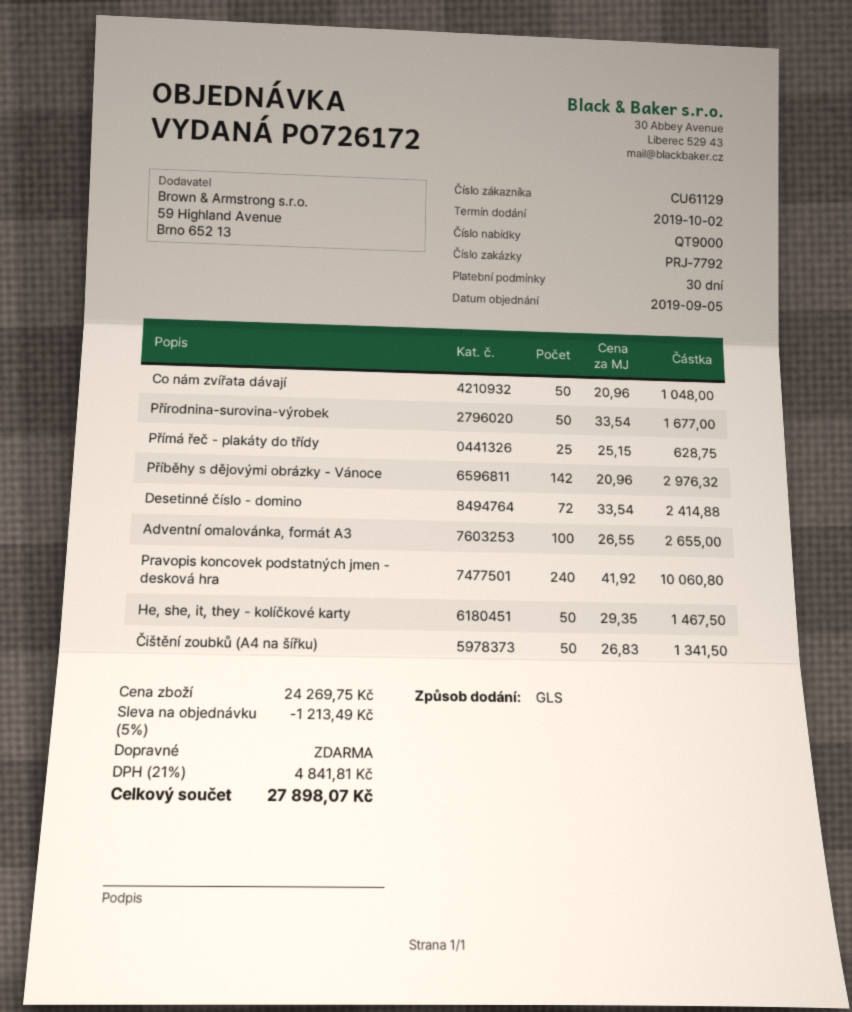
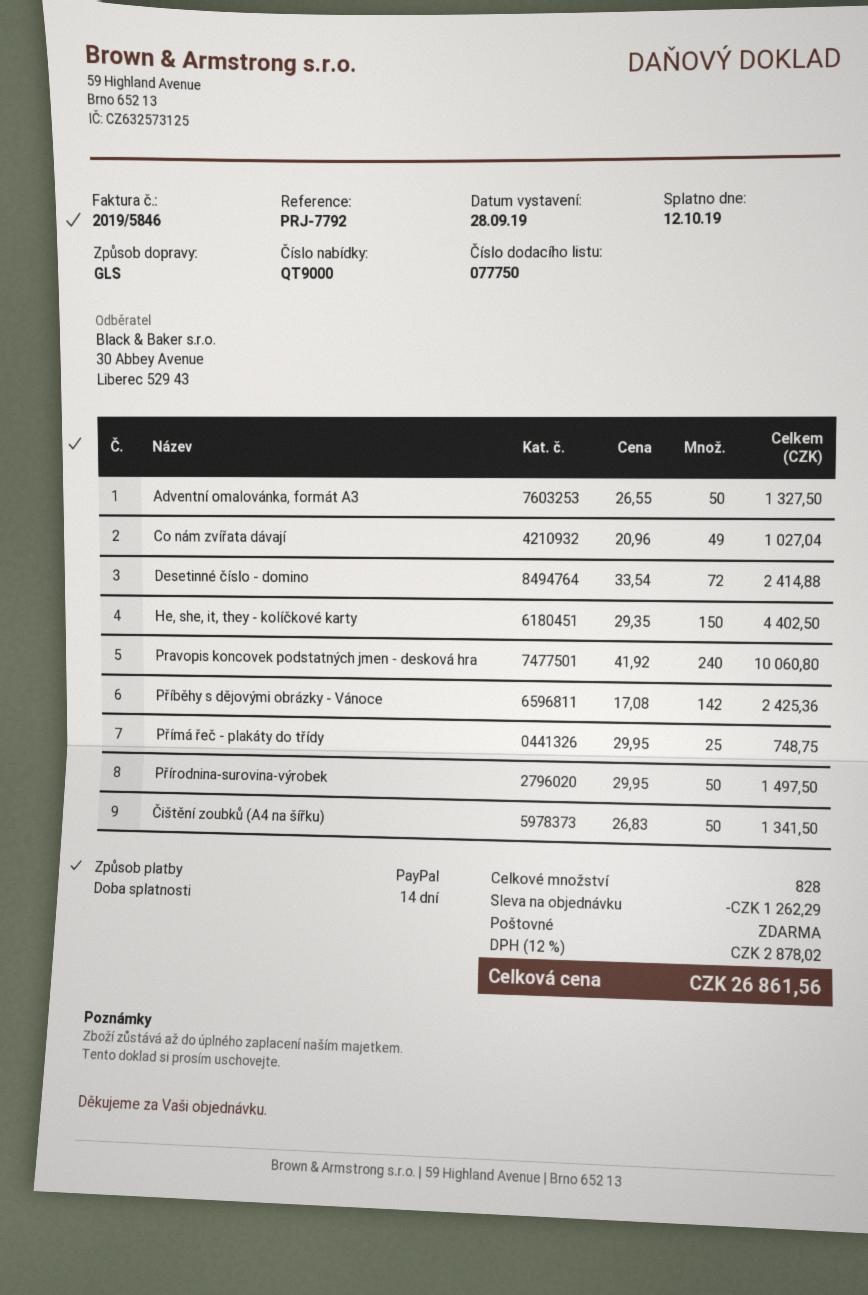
payment terms: 30 days -> 14 days
Co nám zvířata dávají: 50 x 20.96 = 1048.00 -> 49 x 20.96 = 1027.04
Přírodnina-surovina-výrobek: 50 x 33.54 = 1677.00 -> 50 x 29.95 = 1497.50
Přímá řeč - plakáty do třídy: 25 x 25.15 = 628.75 -> 25 x 29.95 = 748.75
Příběhy s dějovými obrázky - Vánoce: 142 x 20.96 = 2976.32 -> 142 x 17.08 = 2425.36
Adventní omalovánka, formát A3: 100 x 26.55 = 2655.00 -> 50 x 26.55 = 1327.50
He, she, it, they - kolíčkové karty: 50 x 29.35 = 1467.50 -> 150 x 29.35 = 4402.50
discount: 1213.49 -> 1262.29
tax: 21% = 4841.81 -> 12% = 2878.02
total: 27898.07 -> 26861.56

